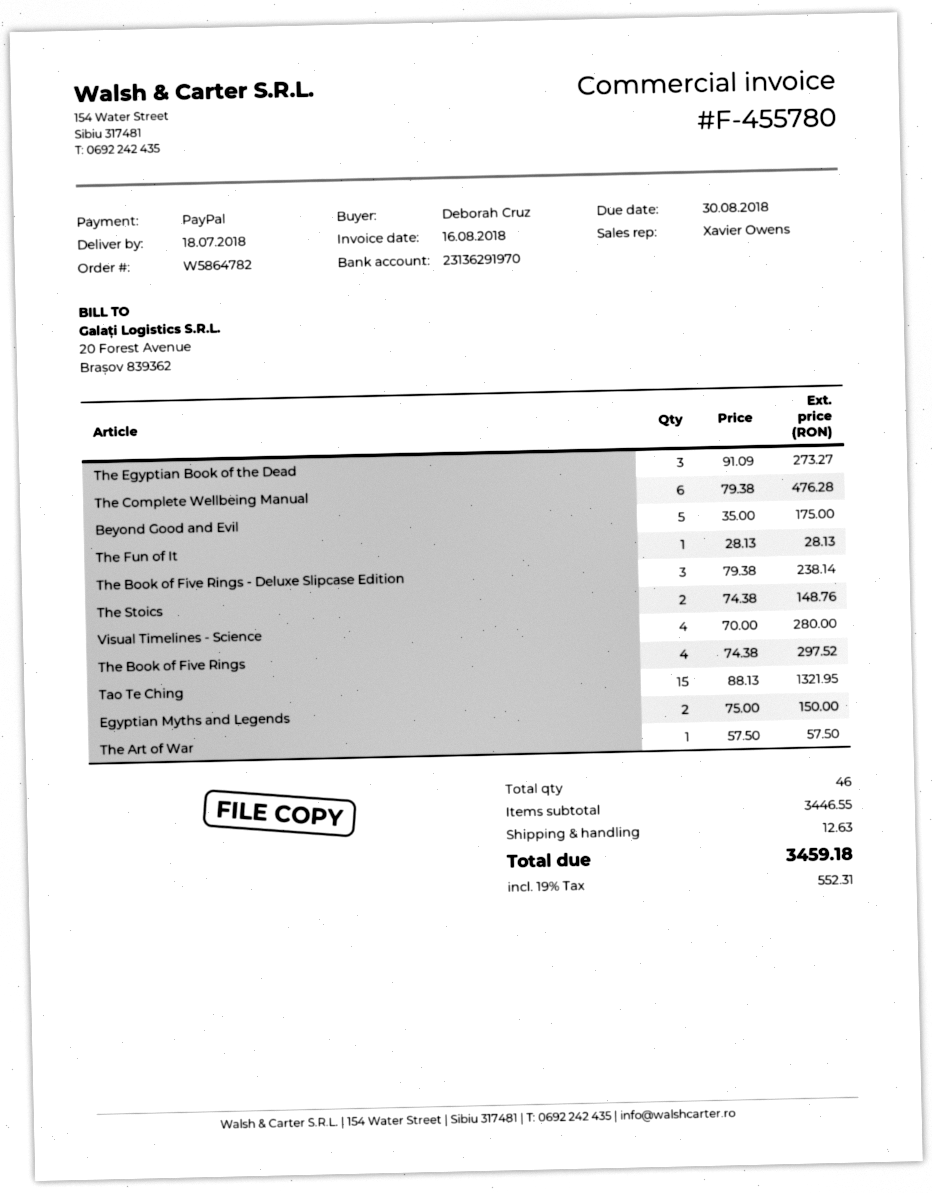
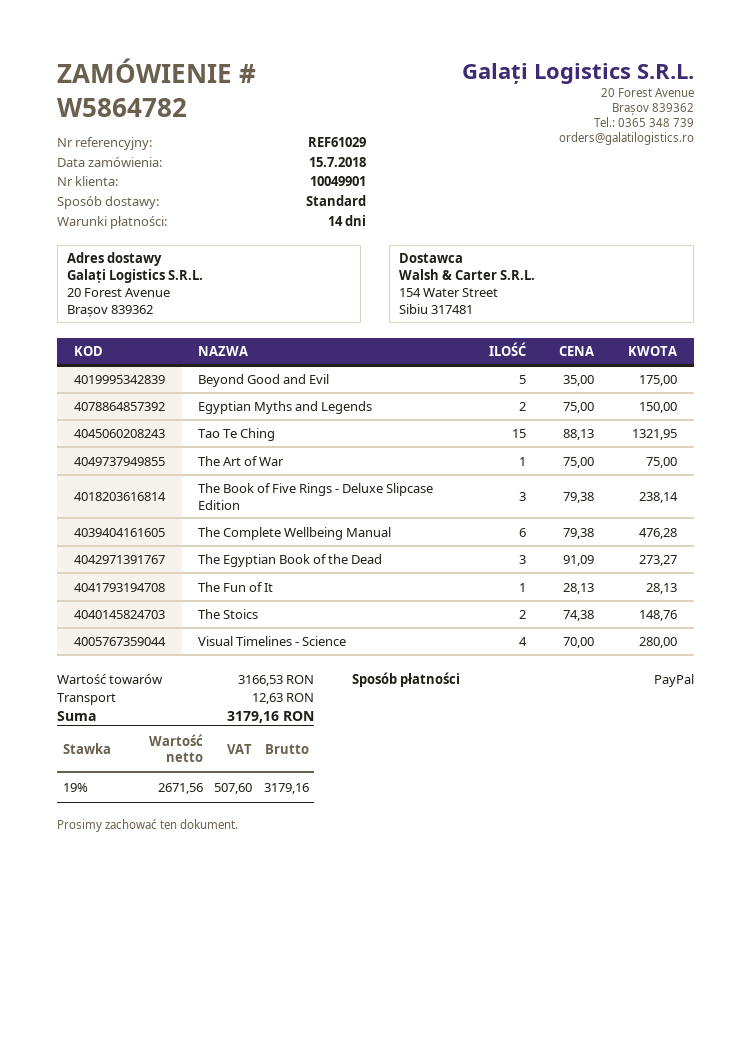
The Book of Five Rings: 4 x 74.38 = 297.52 -> none
The Art of War: 1 x 57.50 = 57.50 -> 1 x 75.00 = 75.00
subtotal: 3446.55 -> 3166.53
tax: 19% = 552.31 -> 19% = 507.60
total: 3459.18 -> 3179.16

